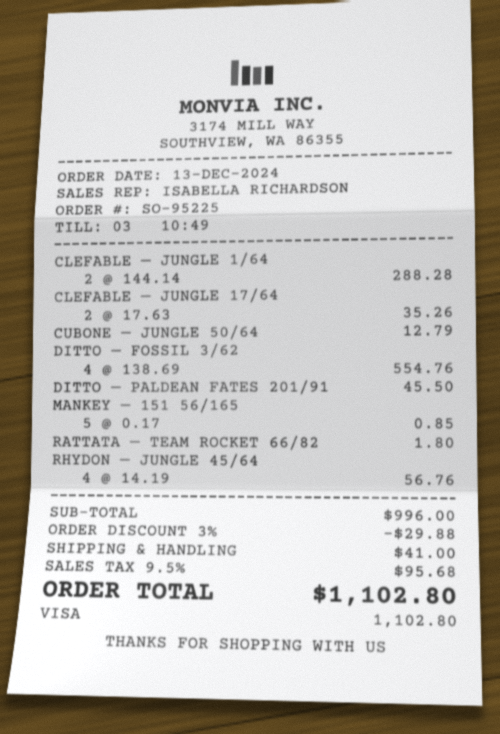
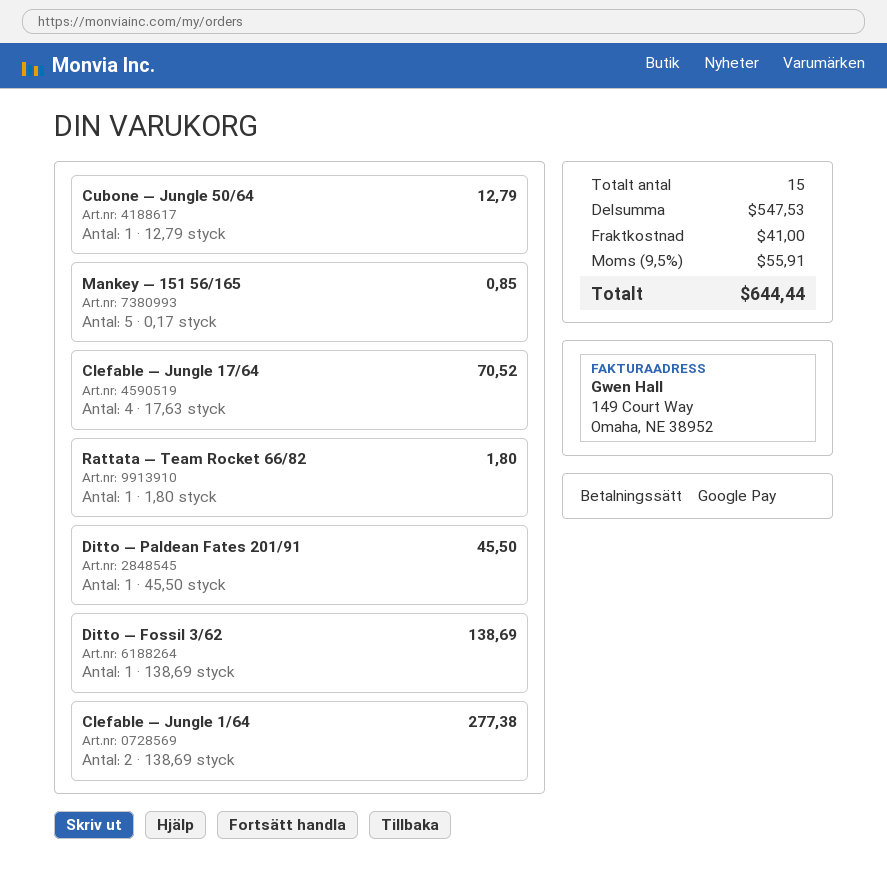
payment method: Visa -> Google Pay
CLEFABLE — JUNGLE 1/64: 2 x 144.14 = 288.28 -> 2 x 138.69 = 277.38
CLEFABLE — JUNGLE 17/64: 2 x 17.63 = 35.26 -> 4 x 17.63 = 70.52
DITTO — FOSSIL 3/62: 4 x 138.69 = 554.76 -> 1 x 138.69 = 138.69
RHYDON — JUNGLE 45/64: 4 x 14.19 = 56.76 -> none
subtotal: 996.00 -> 547.53
discount: 3% = 29.88 -> none
tax: 9.5% = 95.68 -> 9.5% = 55.91
total: 1102.80 -> 644.44

